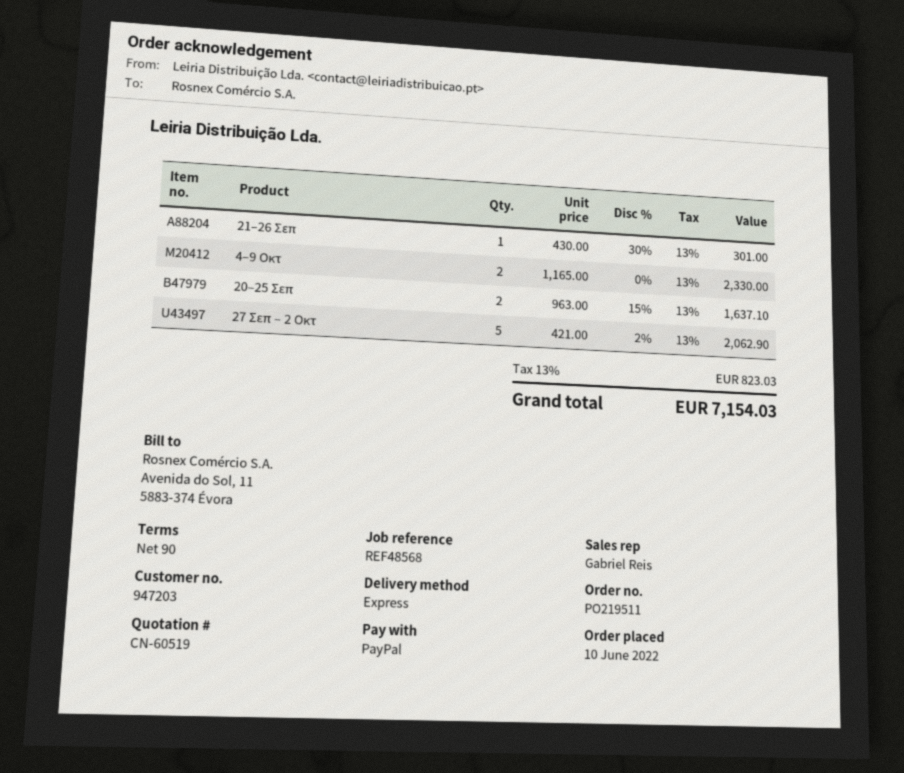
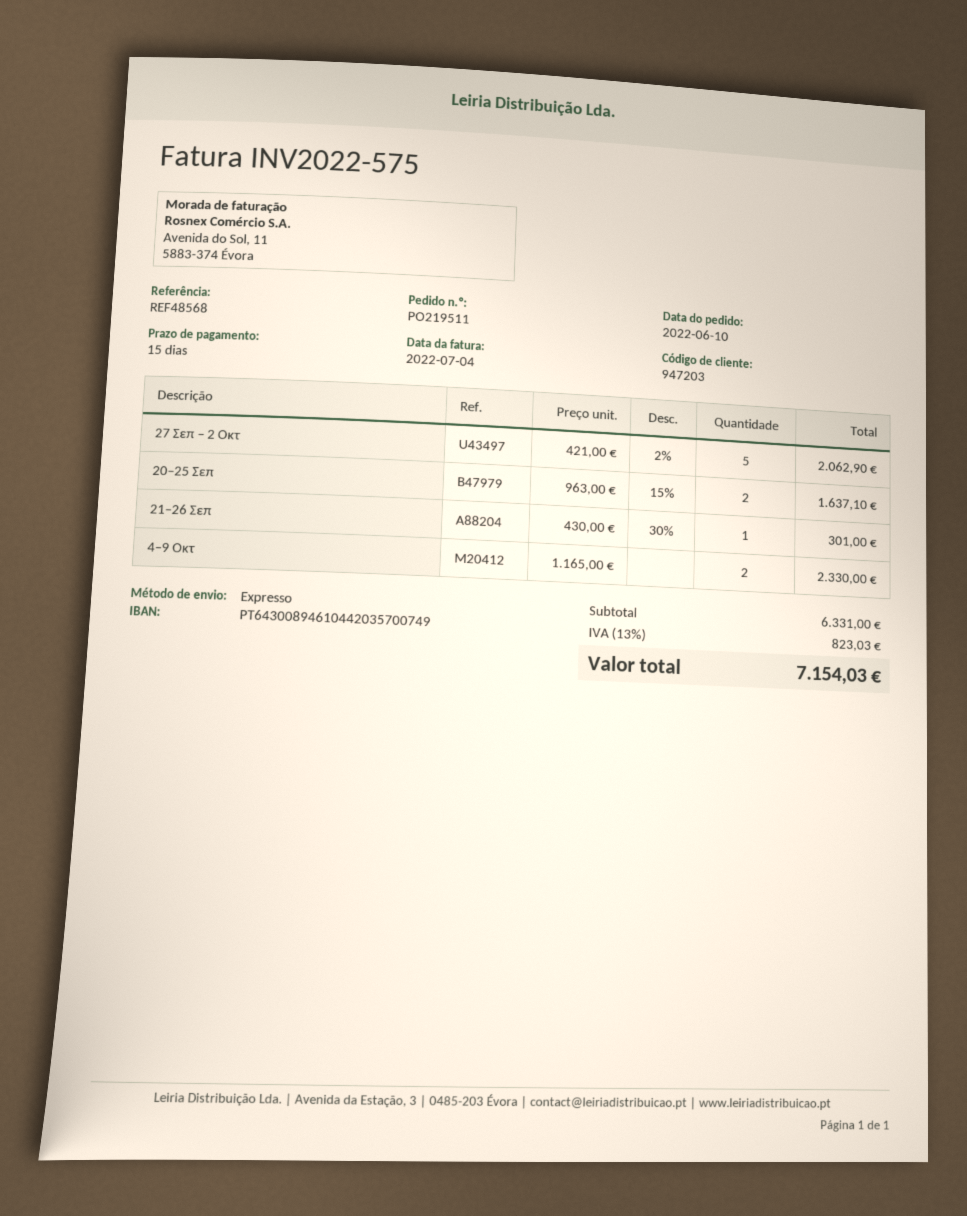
payment terms: 90 days -> 15 days

